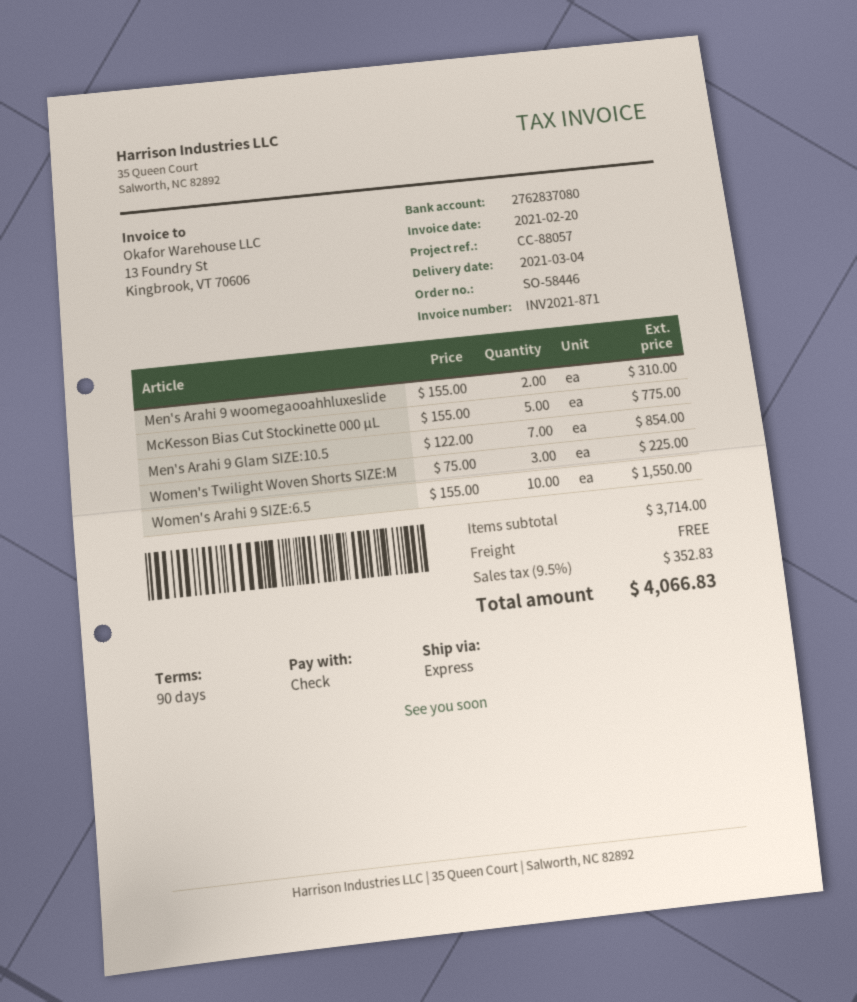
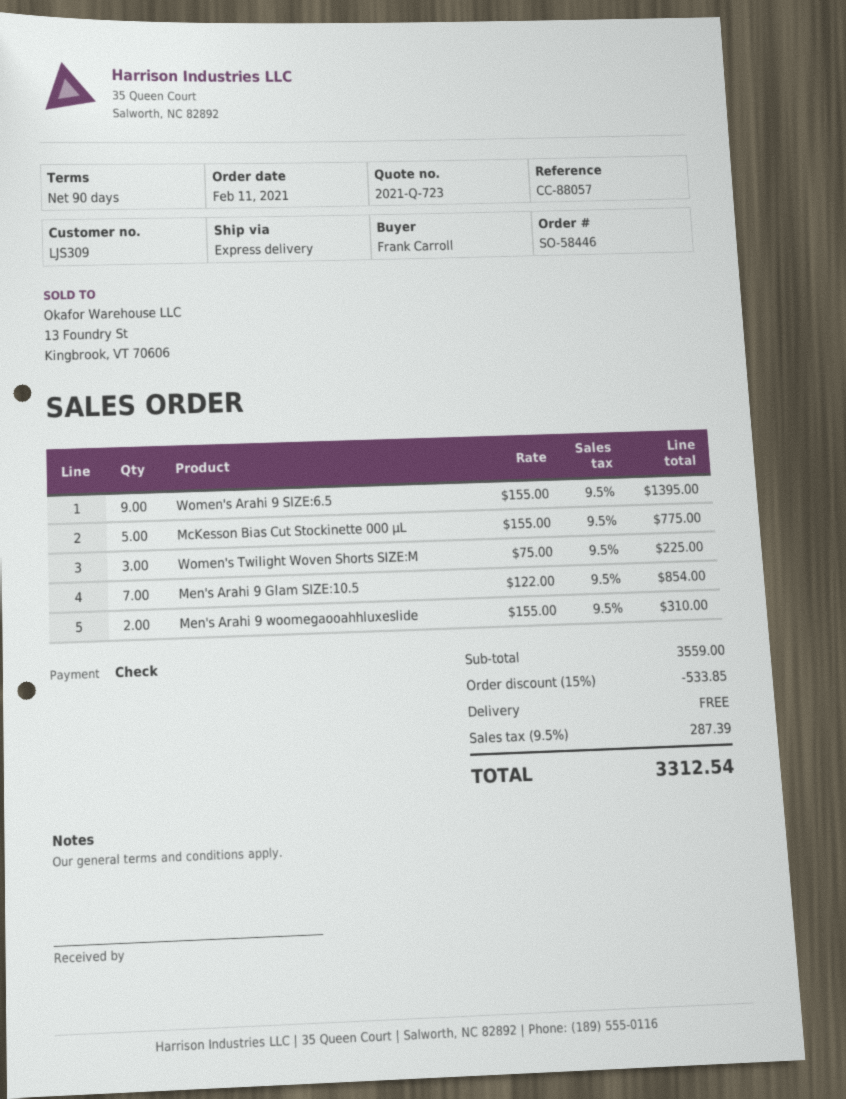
Women's Arahi 9 SIZE:6.5: 10 x 155.00 = 1550.00 -> 9 x 155.00 = 1395.00
subtotal: 3714.00 -> 3559.00
discount: none -> 15% = 533.85
tax: 9.5% = 352.83 -> 9.5% = 287.39
total: 4066.83 -> 3312.54

